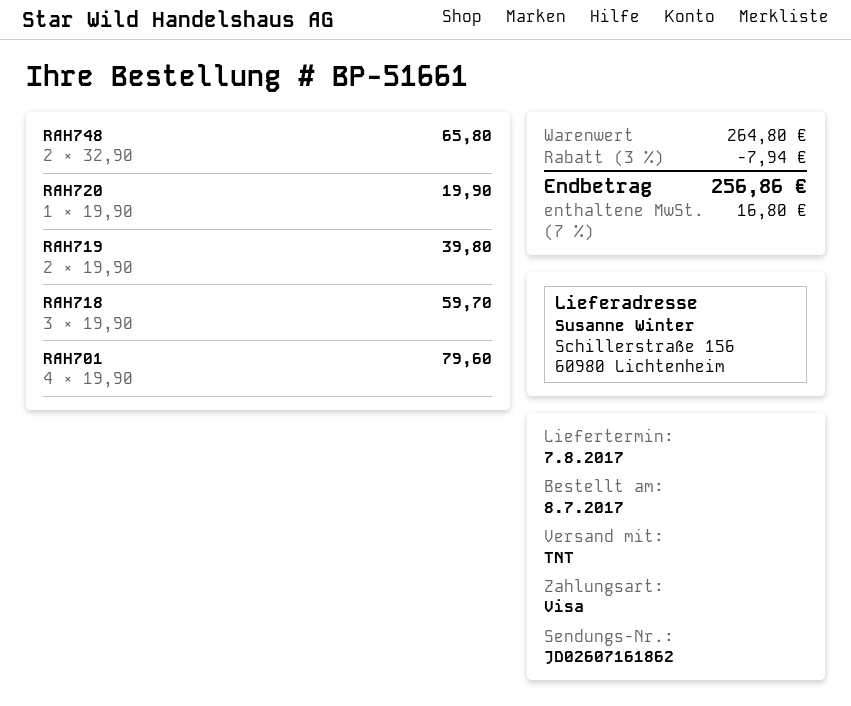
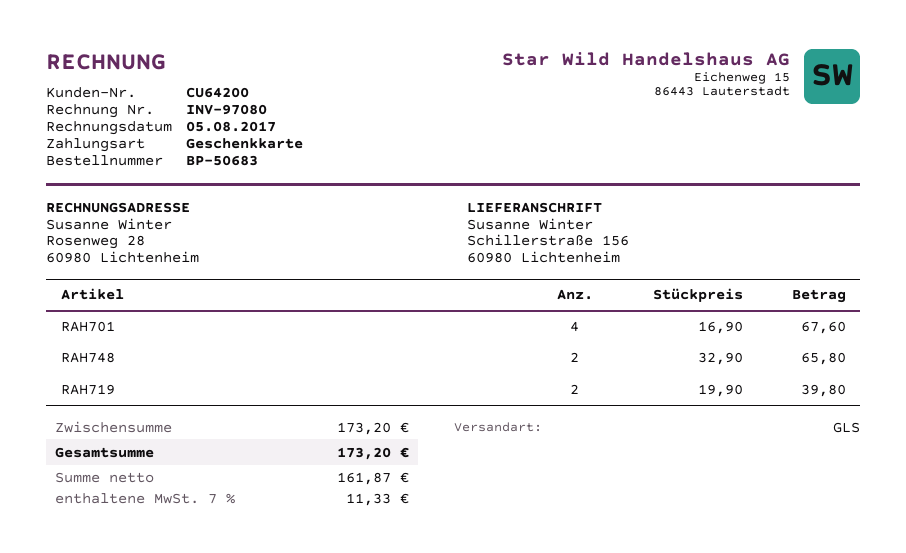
order number: BP-51661 -> BP-50683
payment method: Visa -> gift card
shipping method: TNT -> GLS
RAH720: 1 x 19.90 = 19.90 -> none
RAH718: 3 x 19.90 = 59.70 -> none
RAH701: 4 x 19.90 = 79.60 -> 4 x 16.90 = 67.60
subtotal: 264.80 -> 173.20
discount: 3% = 7.94 -> none
tax: 7% = 16.80 -> 7% = 11.33
total: 256.86 -> 173.20

